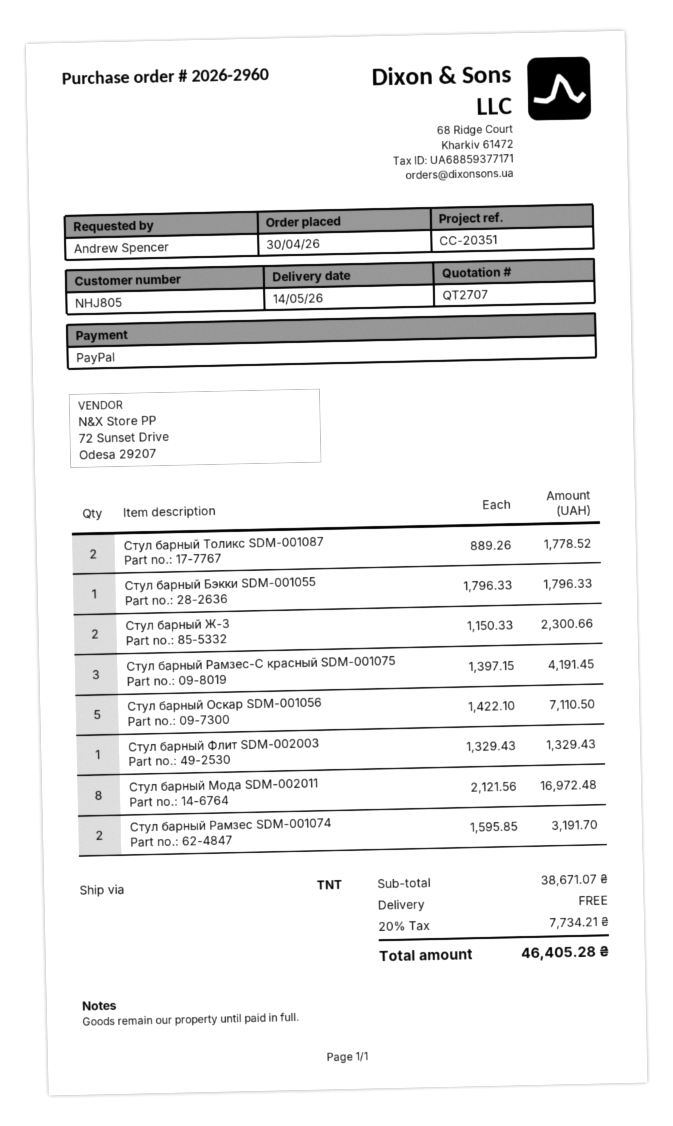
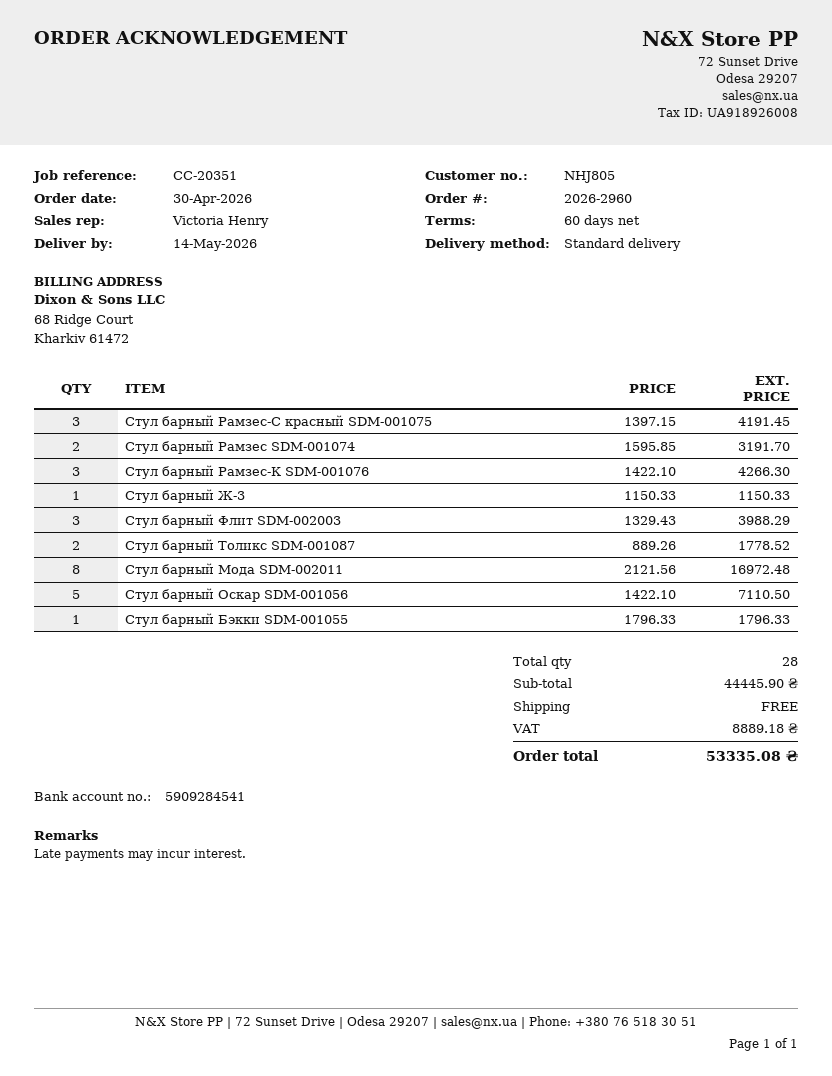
shipping method: TNT -> standard
Стул барный Ж-3: 2 x 1150.33 = 2300.66 -> 1 x 1150.33 = 1150.33
Стул барный Флит SDM-002003: 1 x 1329.43 = 1329.43 -> 3 x 1329.43 = 3988.29
Стул барный Рамзес-К SDM-001076: none -> 3 x 1422.10 = 4266.30
subtotal: 38671.07 -> 44445.90
tax: 7734.21 -> 8889.18
total: 46405.28 -> 53335.08

